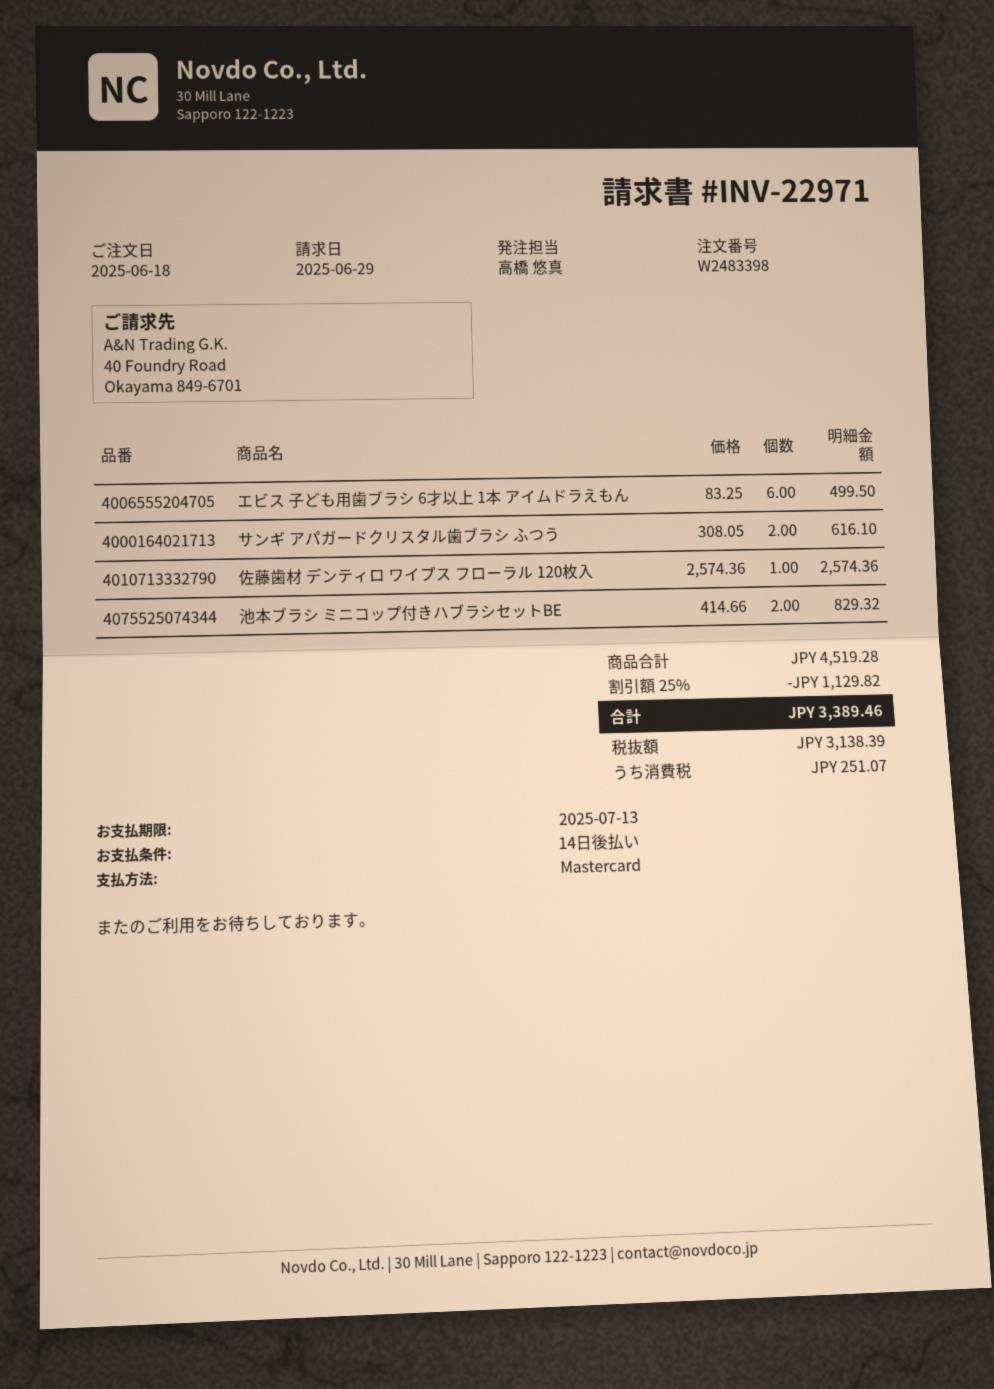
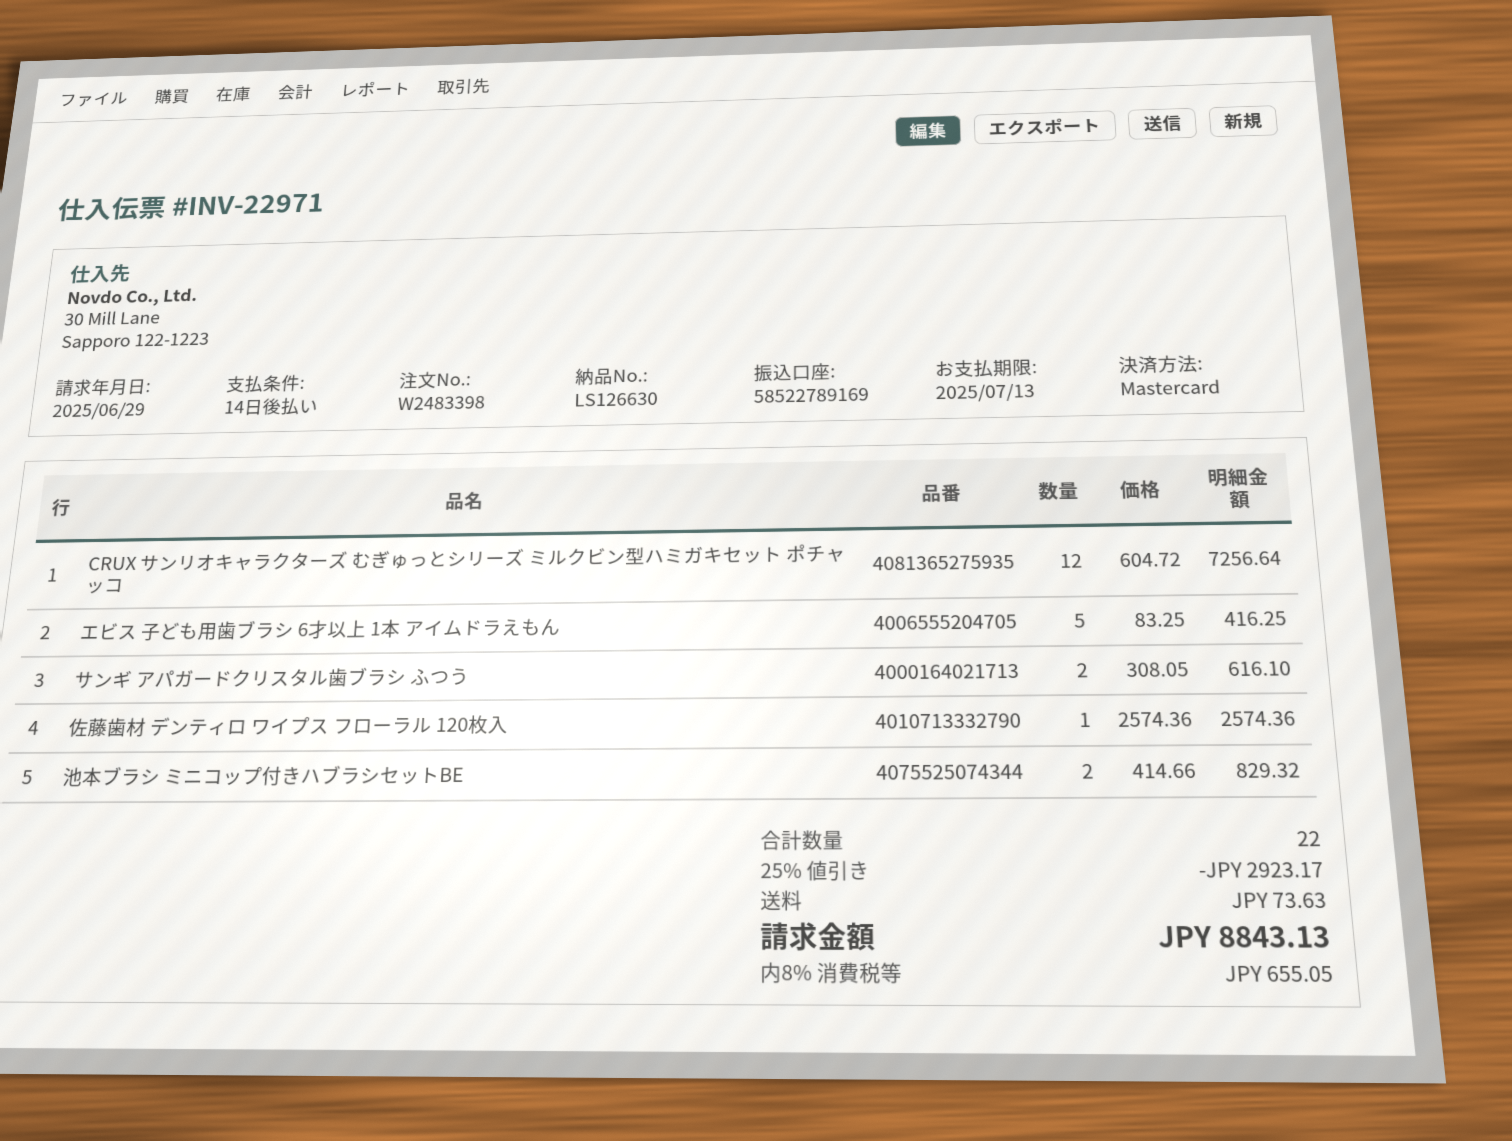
エビス 子ども用歯ブラシ 6才以上 1本 アイムドラえもん: 6 x 83.25 = 499.50 -> 5 x 83.25 = 416.25
CRUX サンリオキャラクターズ むぎゅっとシリーズ ミルクビン型ハミガキセット ポチャッコ: none -> 12 x 604.72 = 7256.64
discount: 25% = 1129.82 -> 25% = 2923.17
shipping: none -> 73.63
tax: 251.07 -> 655.05
total: 3389.46 -> 8843.13

